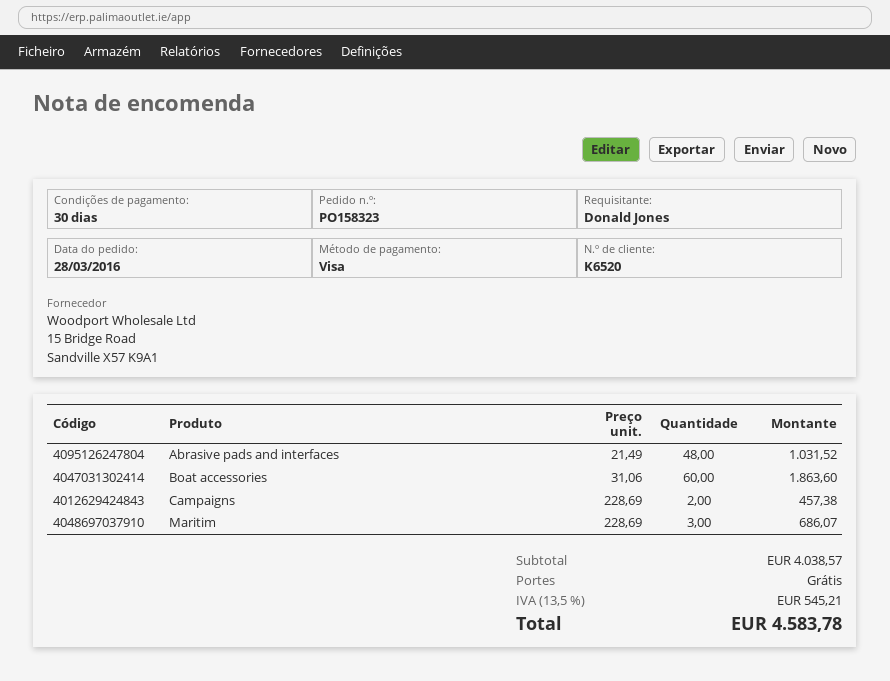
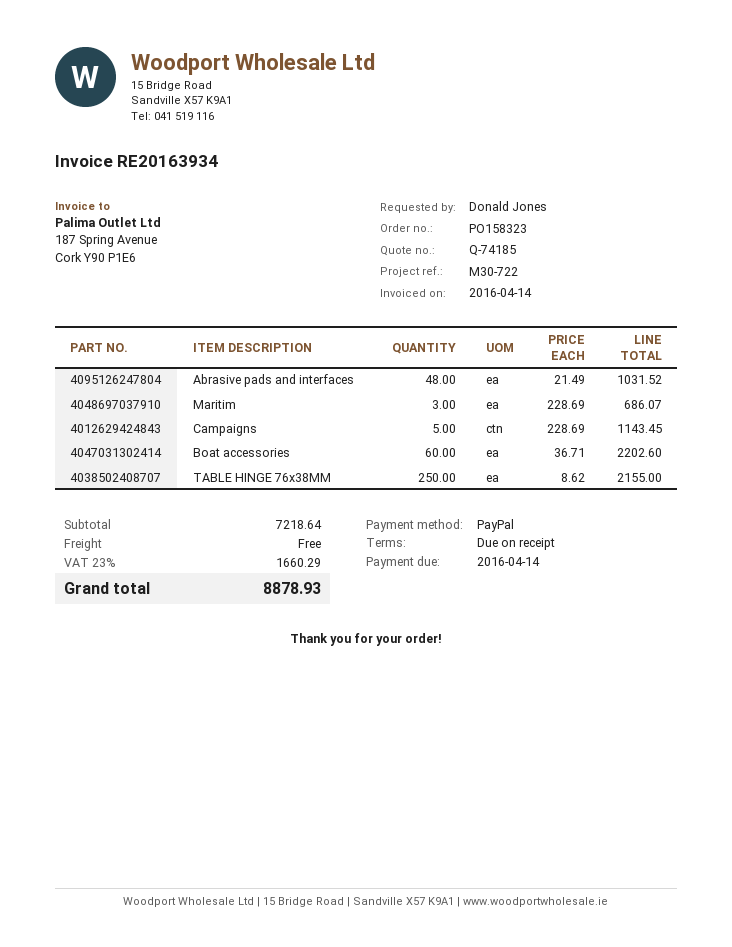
payment terms: 30 days -> on receipt
payment method: Visa -> PayPal
Boat accessories: 60 x 31.06 = 1863.60 -> 60 x 36.71 = 2202.60
Campaigns: 2 x 228.69 = 457.38 -> 5 x 228.69 = 1143.45
TABLE HINGE 76x38MM: none -> 250 x 8.62 = 2155.00
subtotal: 4038.57 -> 7218.64
tax: 13.5% = 545.21 -> 23% = 1660.29
total: 4583.78 -> 8878.93

